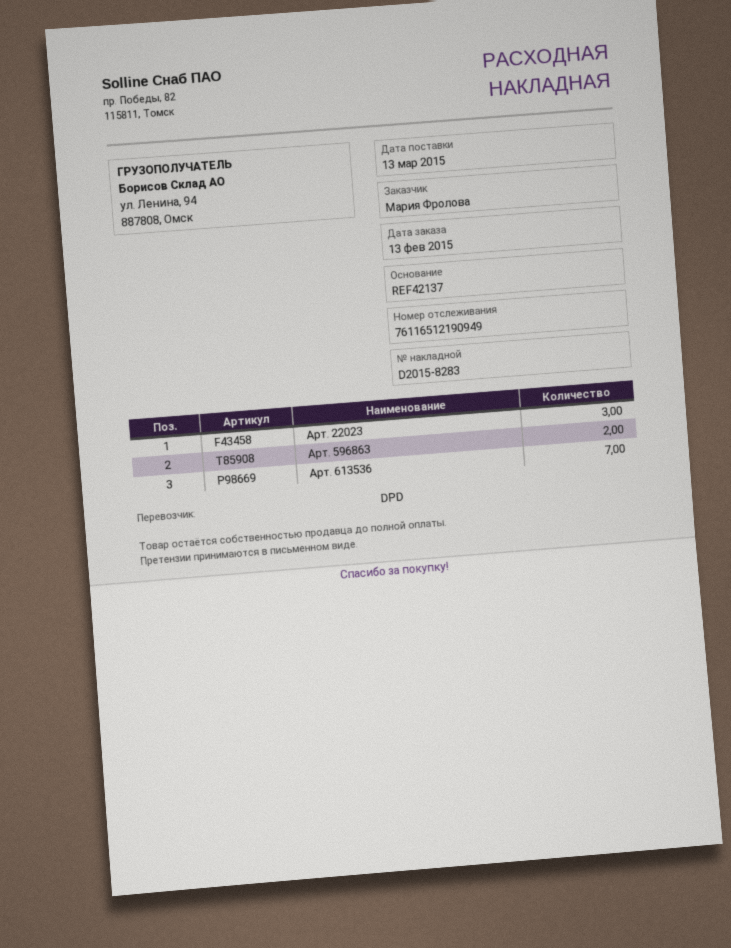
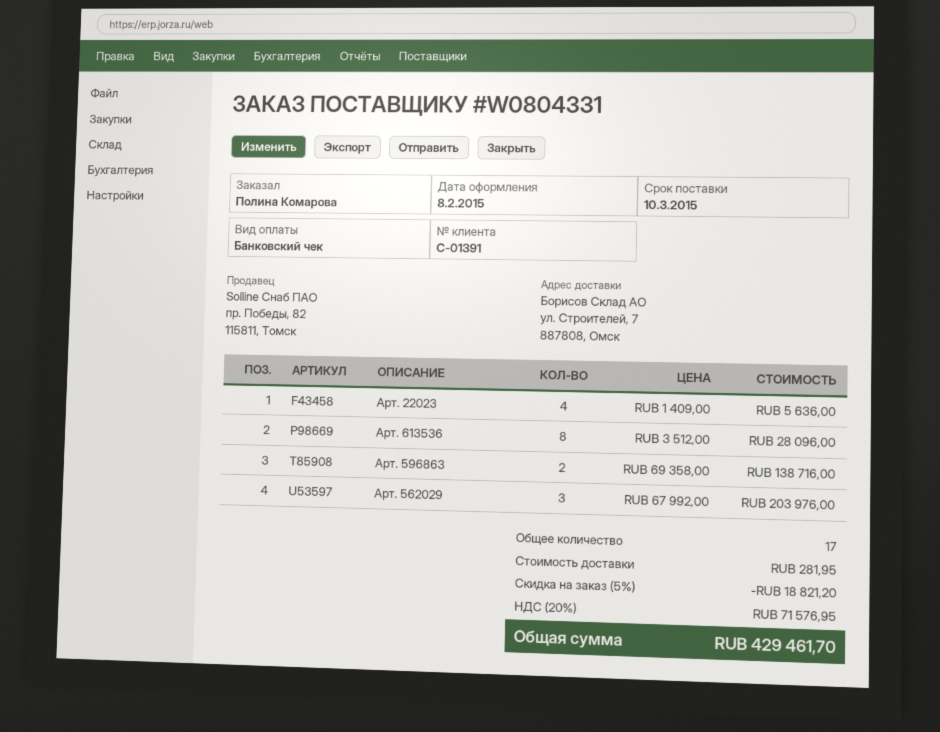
order date: 2015-02-13 -> 2015-02-08
delivery date: 2015-03-13 -> 2015-03-10
ordered by: Мария Фролова -> Полина Комарова
ship to: ул. Ленина, 94, 887808, Омск -> ул. Строителей, 7, 887808, Омск
Арт. 22023: 3 -> 4
Арт. 613536: 7 -> 8
Арт. 562029: none -> 3

